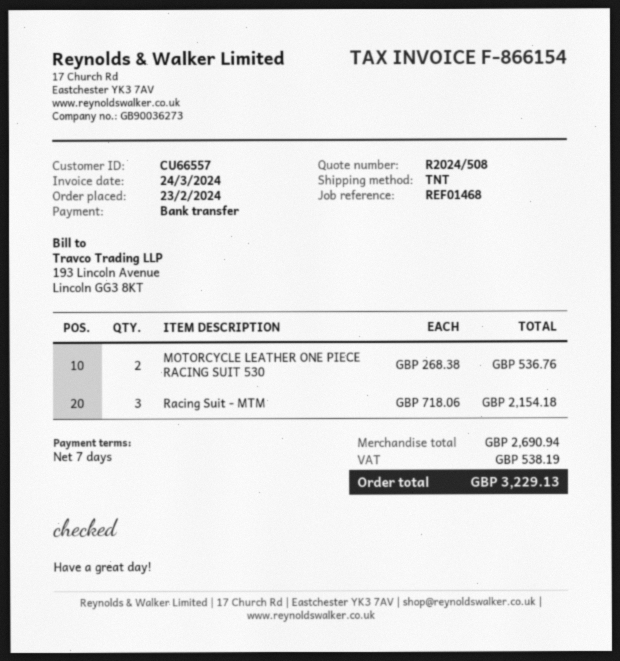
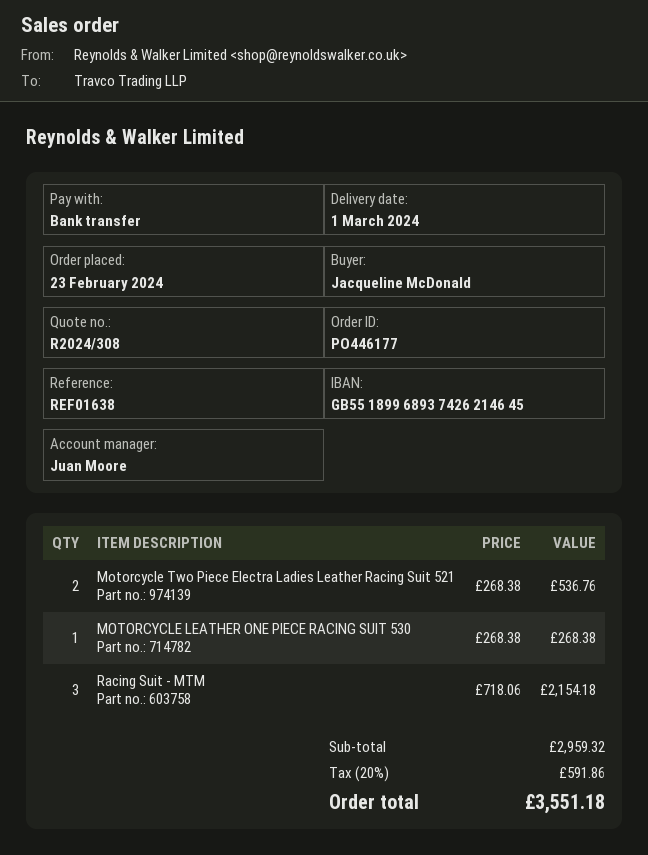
quote number: R2024/508 -> R2024/308
reference: REF01468 -> REF01638
MOTORCYCLE LEATHER ONE PIECE RACING SUIT 530: 2 x 268.38 = 536.76 -> 1 x 268.38 = 268.38
Motorcycle Two Piece Electra Ladies Leather Racing Suit 521: none -> 2 x 268.38 = 536.76
subtotal: 2690.94 -> 2959.32
tax: 538.19 -> 591.86
total: 3229.13 -> 3551.18

